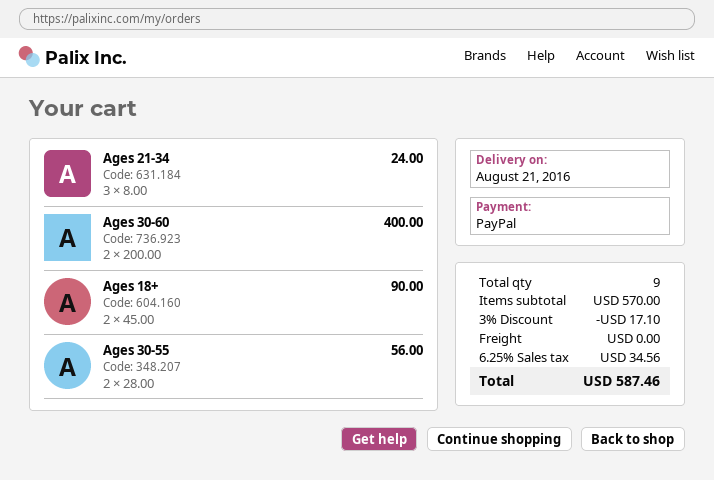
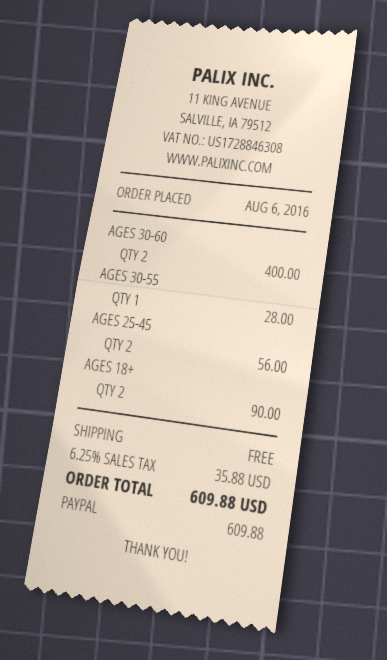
Ages 21-34: 3 for 24.00 -> none
Ages 30-55: 2 for 56.00 -> 1 for 28.00
AGES 25-45: none -> 2 for 56.00
discount: 3% = 17.10 -> none
tax: 6.25% = 34.56 -> 6.25% = 35.88
total: 587.46 -> 609.88

